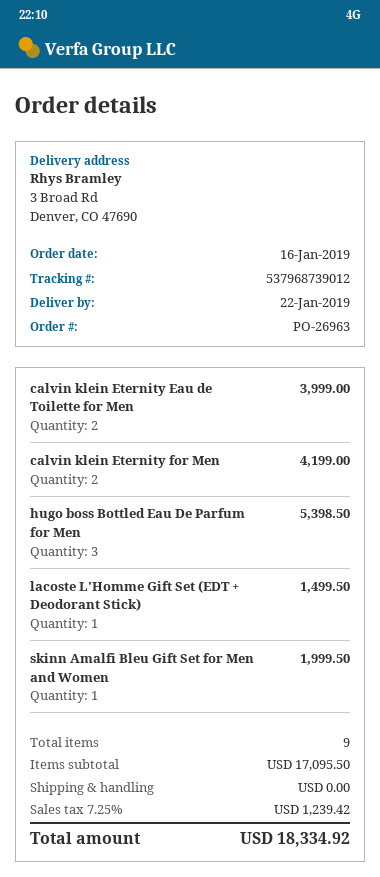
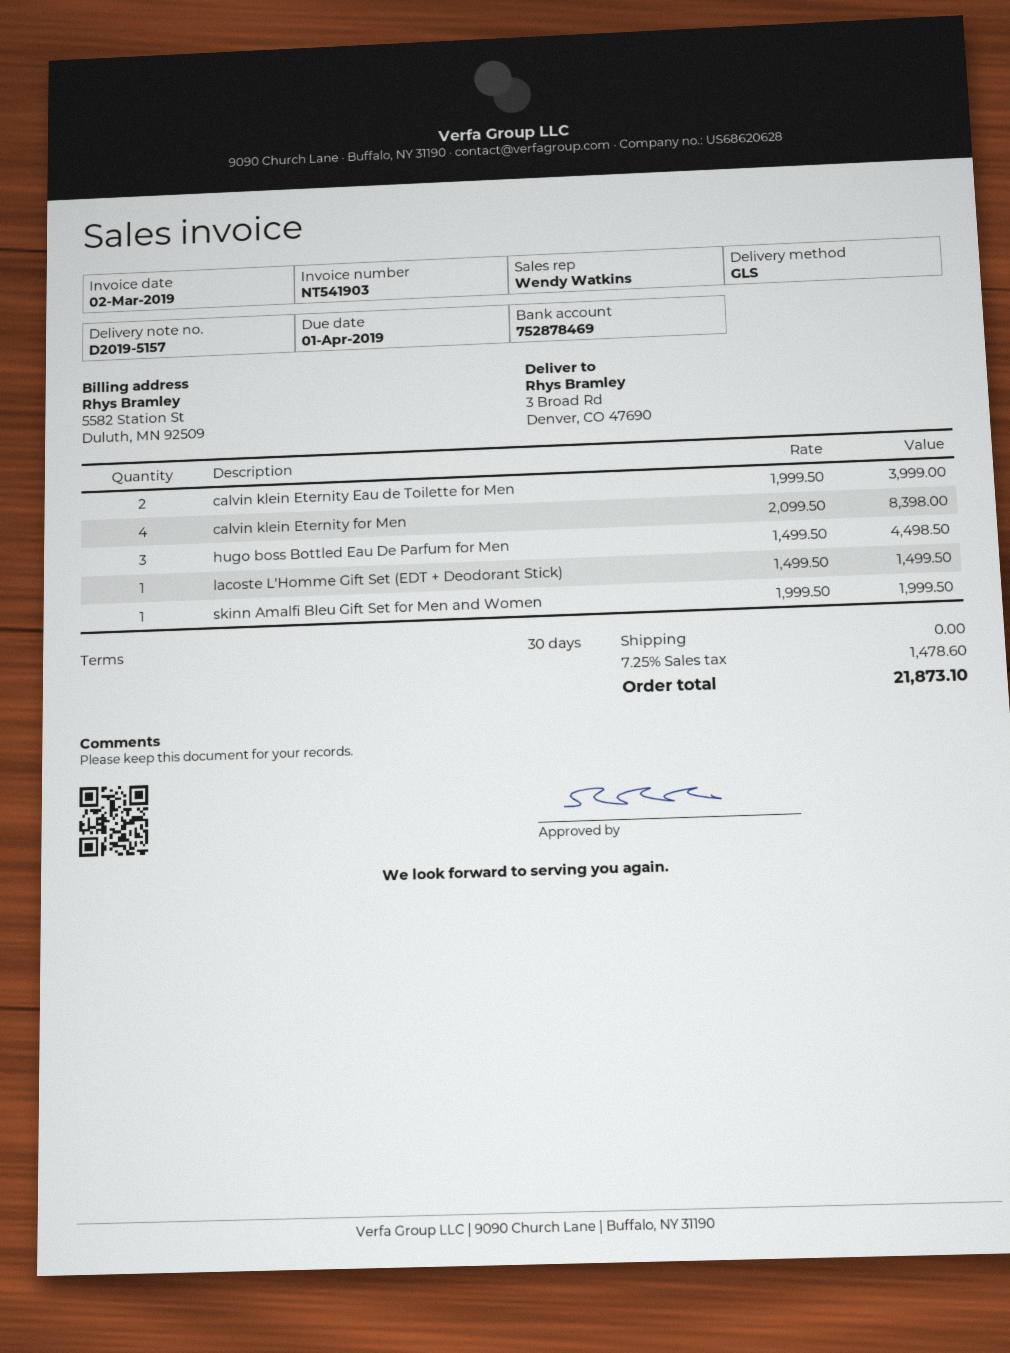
calvin klein Eternity for Men: 2 for 4199.00 -> 4 for 8398.00
hugo boss Bottled Eau De Parfum for Men: 3 for 5398.50 -> 3 for 4498.50
tax: 7.25% = 1239.42 -> 7.25% = 1478.60
total: 18334.92 -> 21873.10

